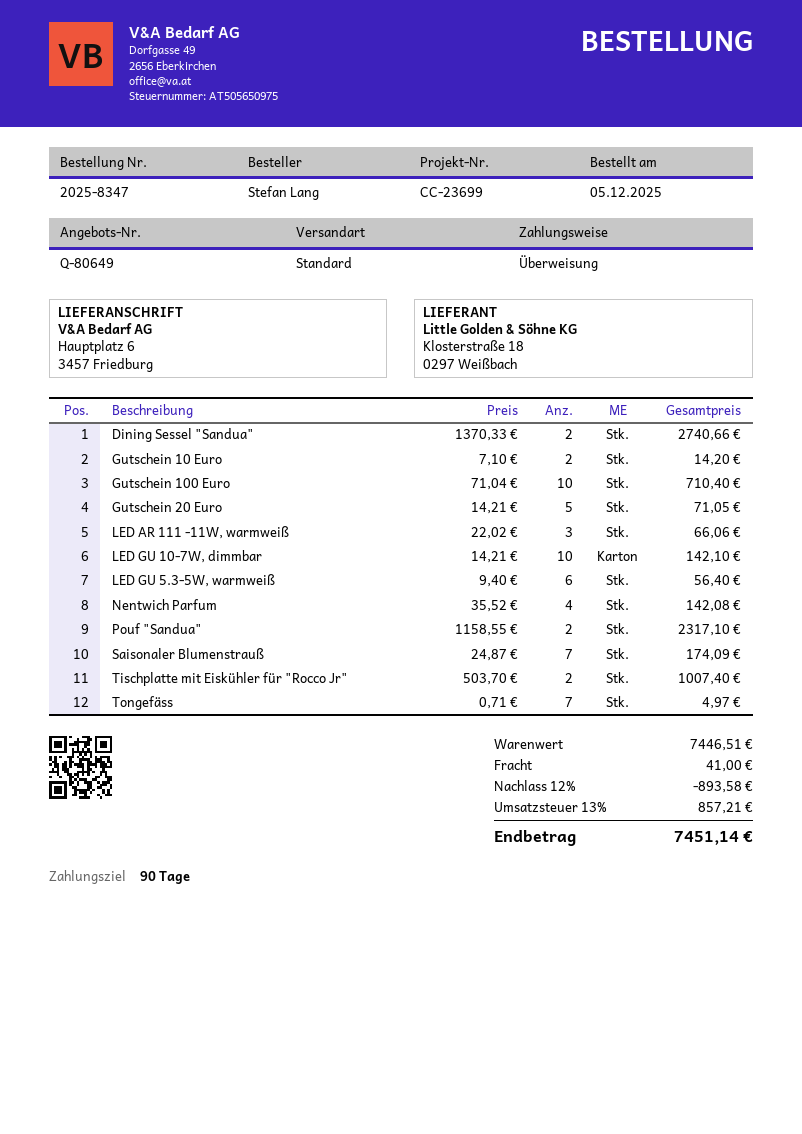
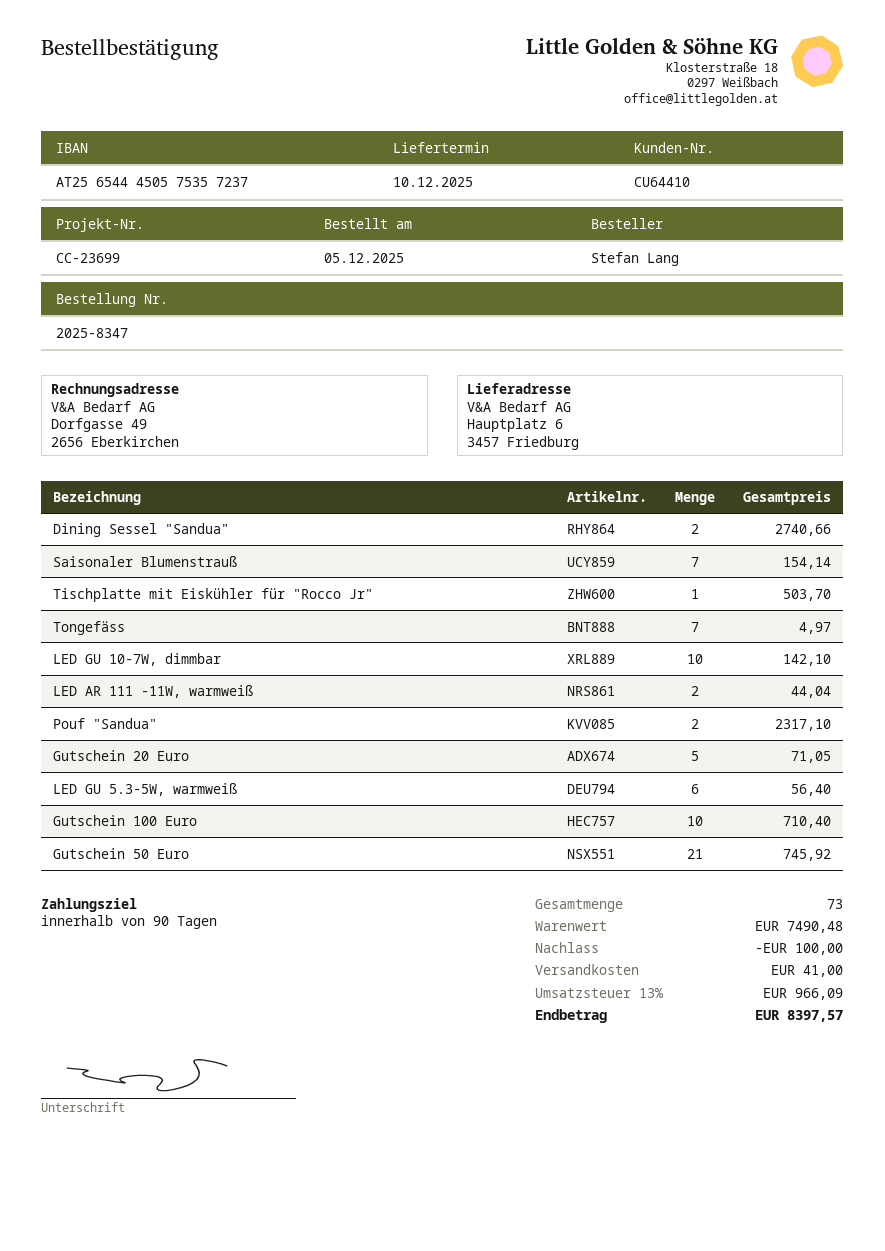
Gutschein 10 Euro: 2 for 14.20 -> none
LED AR 111 -11W, warmweiß: 3 for 66.06 -> 2 for 44.04
Nentwich Parfum: 4 for 142.08 -> none
Saisonaler Blumenstrauß: 7 for 174.09 -> 7 for 154.14
Tischplatte mit Eiskühler für "Rocco Jr": 2 for 1007.40 -> 1 for 503.70
Gutschein 50 Euro: none -> 21 for 745.92
subtotal: 7446.51 -> 7490.48
discount: 893.58 -> 100.00
tax: 13% = 857.21 -> 13% = 966.09
total: 7451.14 -> 8397.57

